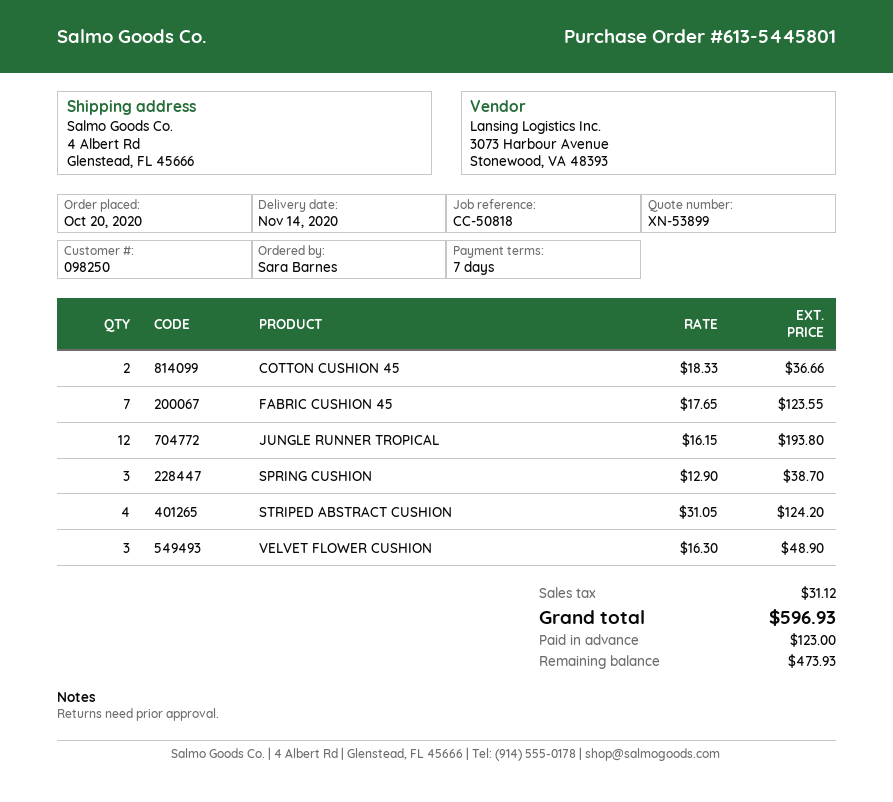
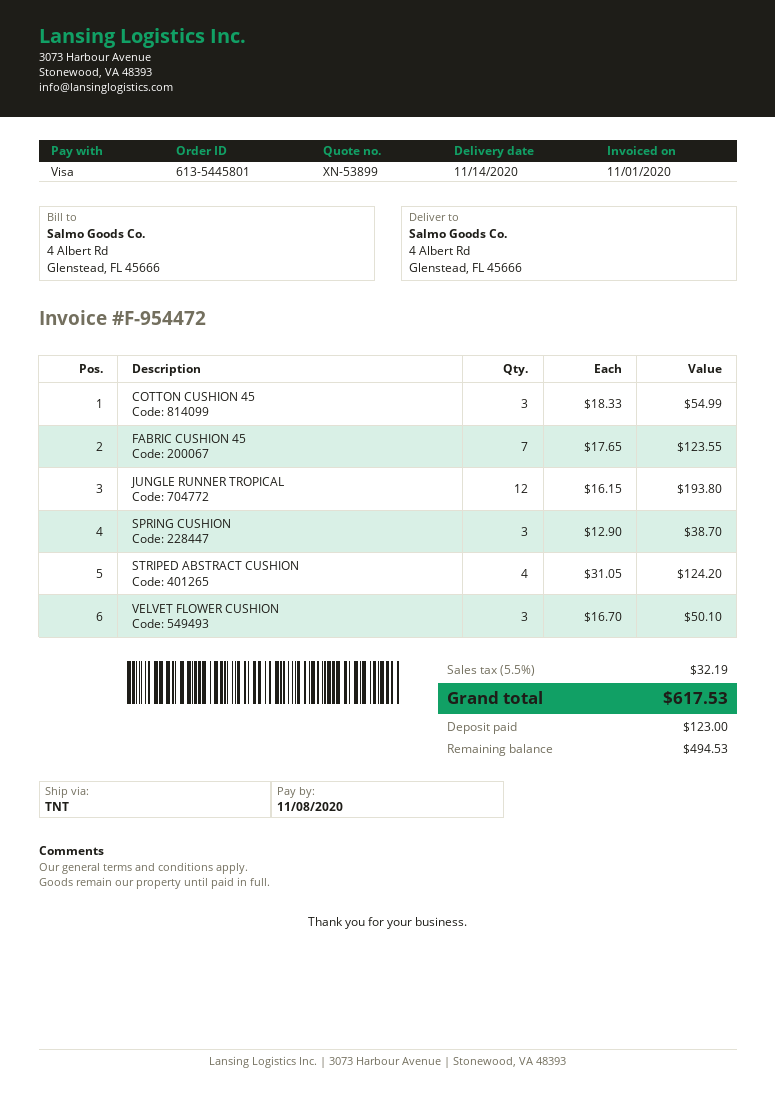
COTTON CUSHION 45: 2 x 18.33 = 36.66 -> 3 x 18.33 = 54.99
VELVET FLOWER CUSHION: 3 x 16.30 = 48.90 -> 3 x 16.70 = 50.10
tax: 31.12 -> 32.19
total: 596.93 -> 617.53
balance: 473.93 -> 494.53

